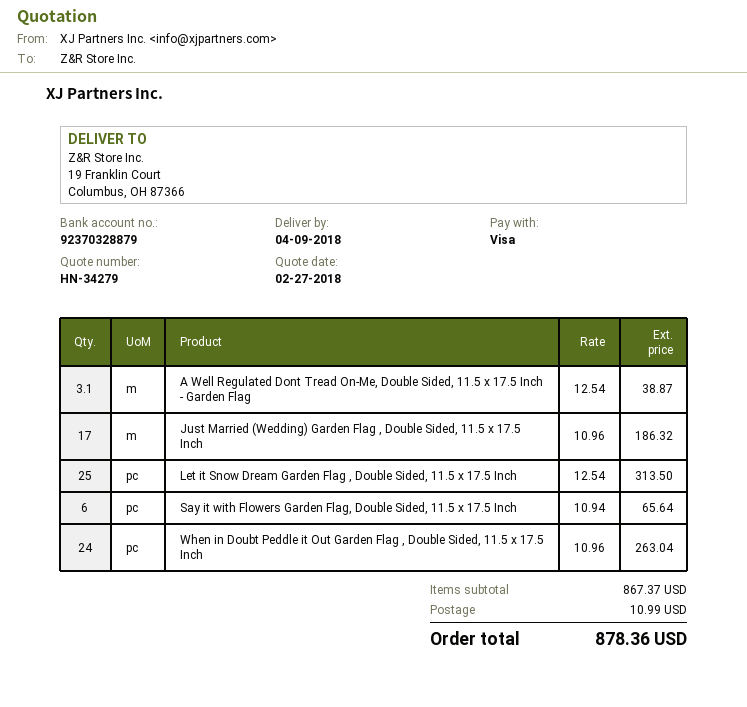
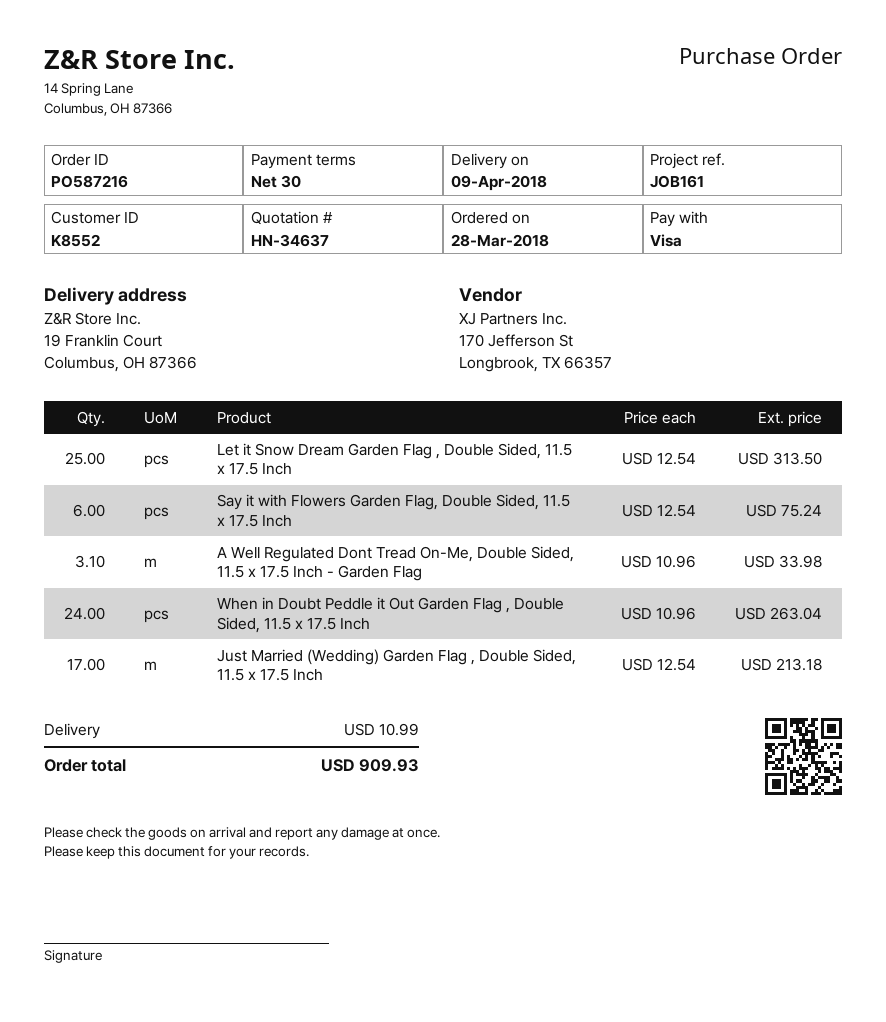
quote number: HN-34279 -> HN-34637
A Well Regulated Dont Tread On-Me, Double Sided, 11.5 x 17.5 Inch - Garden Flag: 3.1 x 12.54 = 38.87 -> 3.1 x 10.96 = 33.98
Just Married (Wedding) Garden Flag , Double Sided, 11.5 x 17.5 Inch: 17 x 10.96 = 186.32 -> 17 x 12.54 = 213.18
Say it with Flowers Garden Flag, Double Sided, 11.5 x 17.5 Inch: 6 x 10.94 = 65.64 -> 6 x 12.54 = 75.24
total: 878.36 -> 909.93

